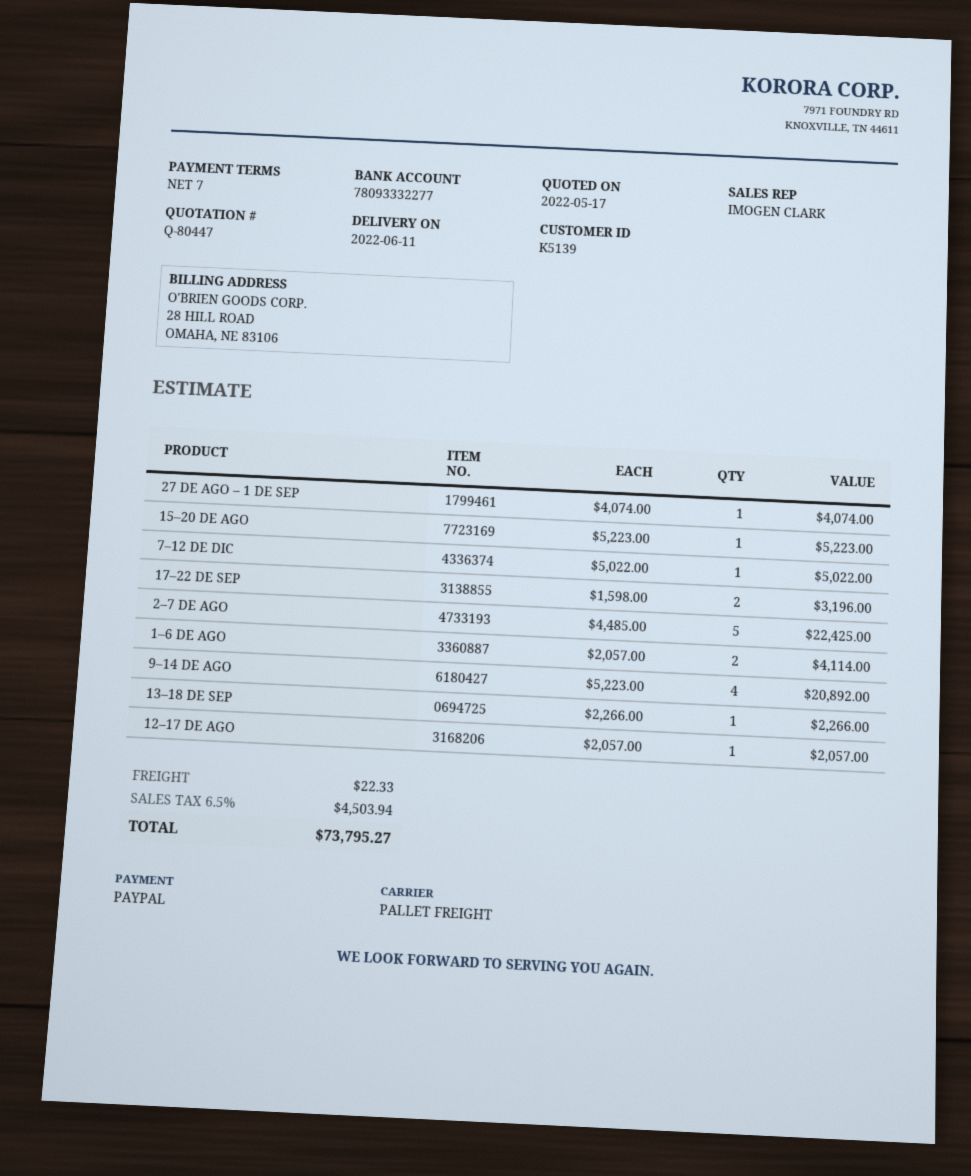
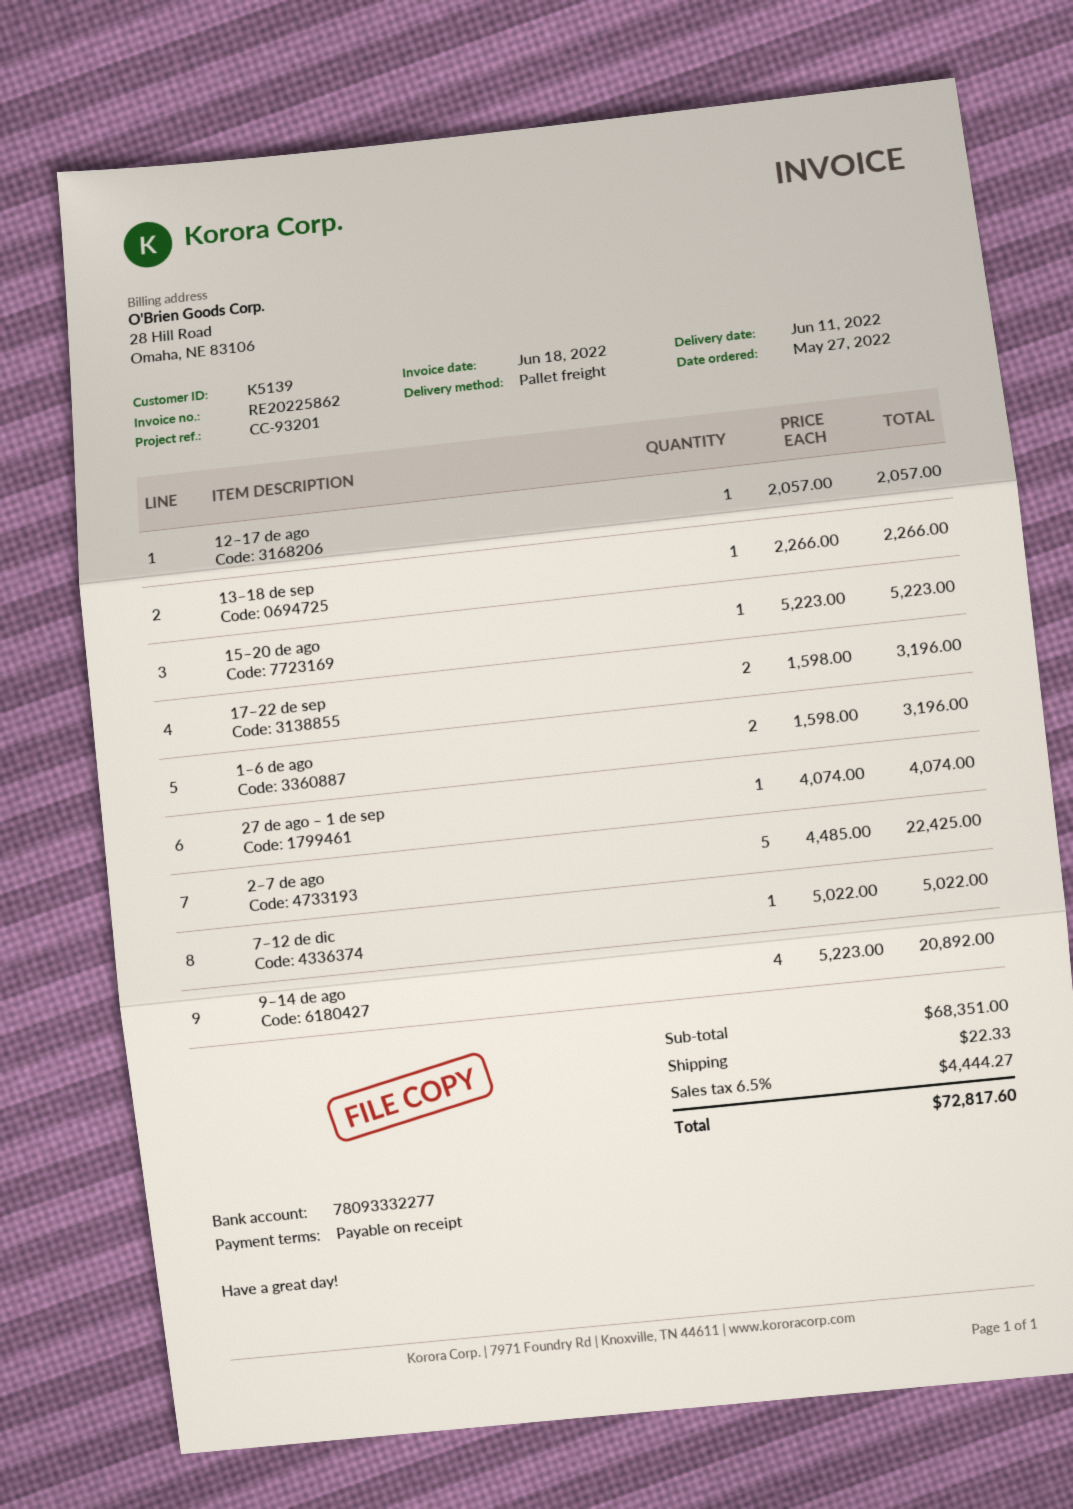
payment terms: 7 days -> on receipt
1–6 DE AGO: 2 x 2057.00 = 4114.00 -> 2 x 1598.00 = 3196.00
tax: 6.5% = 4503.94 -> 6.5% = 4444.27
total: 73795.27 -> 72817.60

